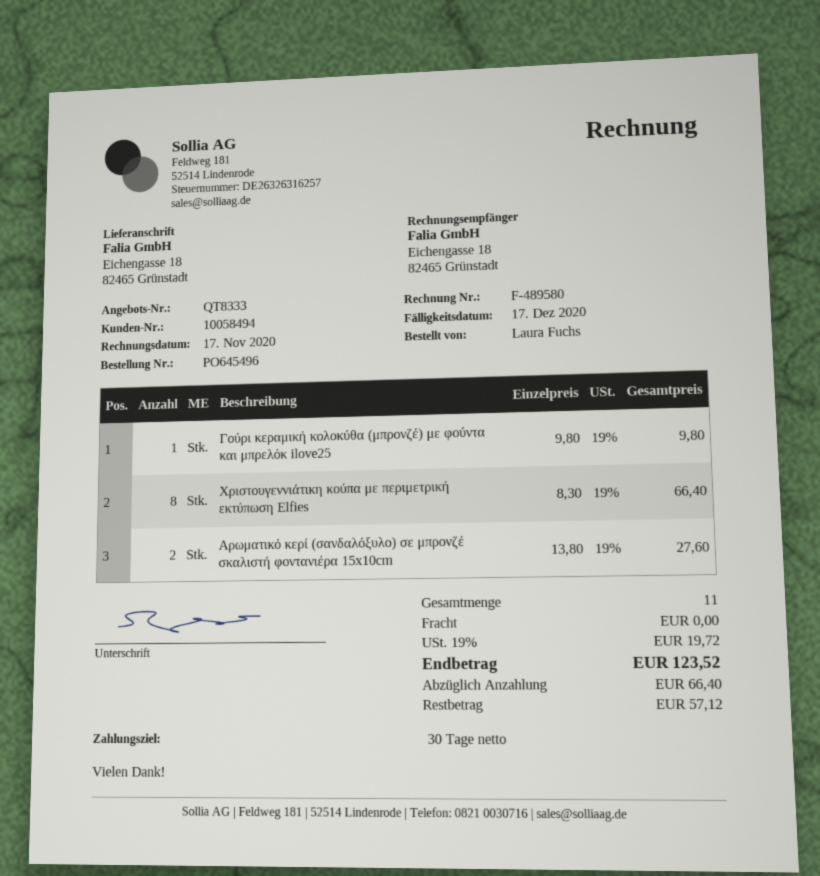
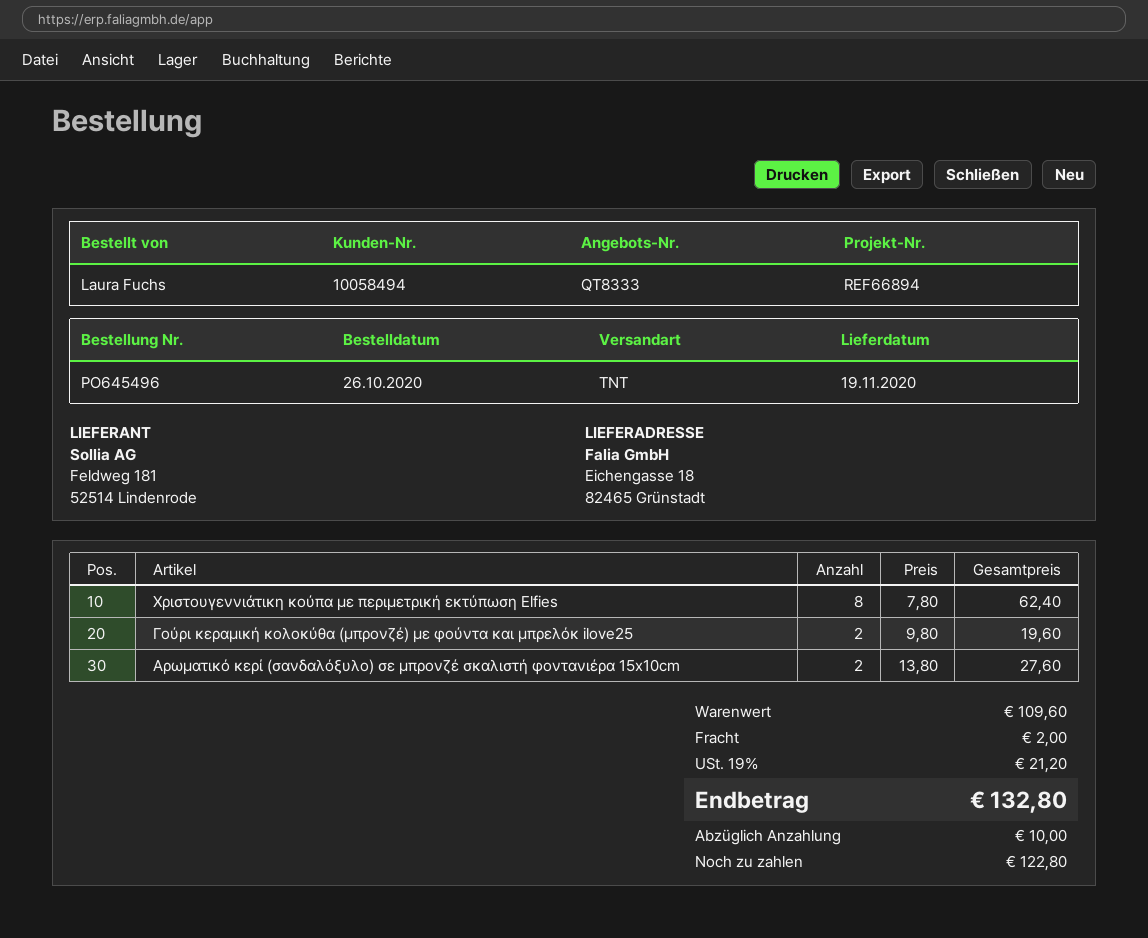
Γούρι κεραμική κολοκύθα (μπρονζέ) με φούντα και μπρελόκ ilove25: 1 x 9.80 = 9.80 -> 2 x 9.80 = 19.60
Χριστουγεννιάτικη κούπα με περιμετρική εκτύπωση Elfies: 8 x 8.30 = 66.40 -> 8 x 7.80 = 62.40
shipping: 0.00 -> 2.00
tax: 19% = 19.72 -> 19% = 21.20
total: 123.52 -> 132.80
deposit: 66.40 -> 10.00
balance: 57.12 -> 122.80

